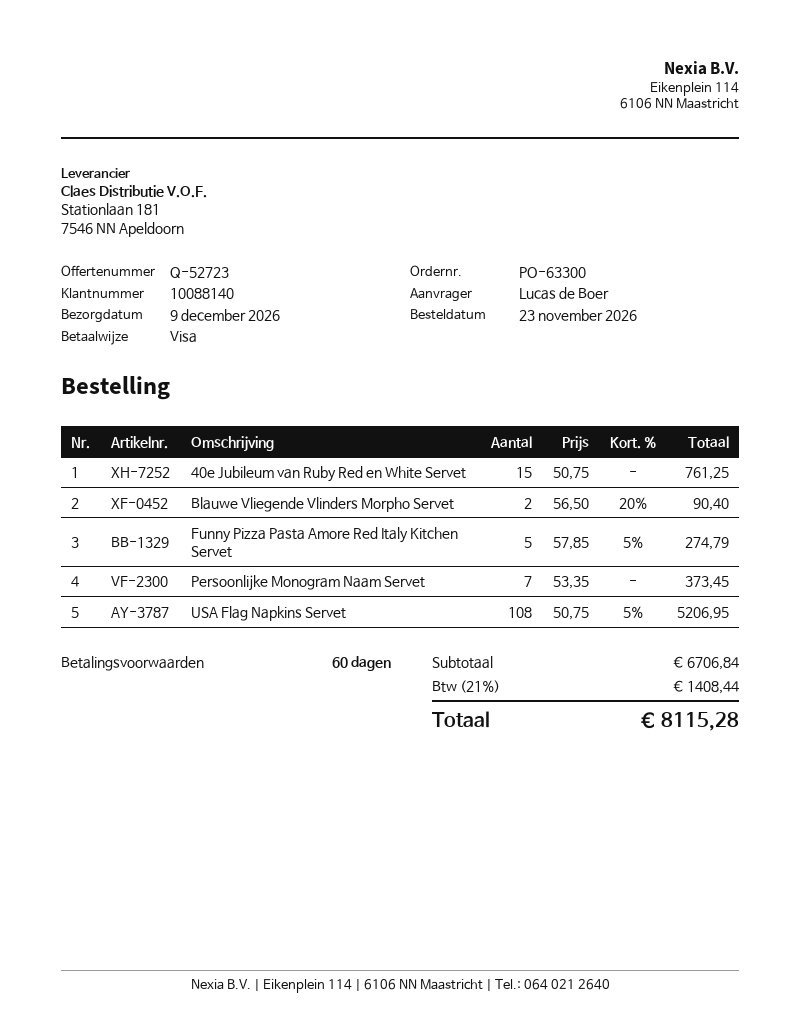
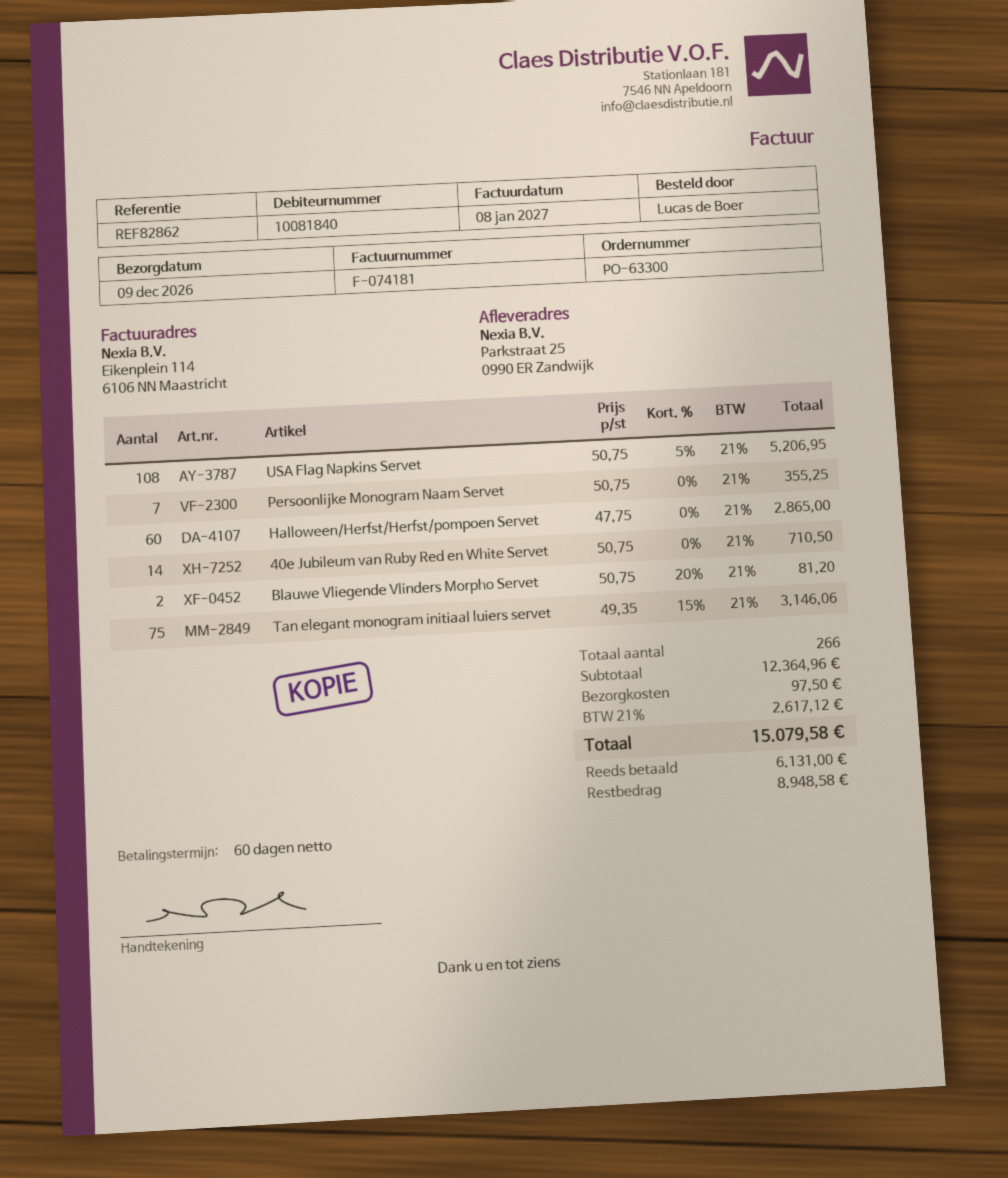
customer number: 10088140 -> 10081840
40e Jubileum van Ruby Red en White Servet: 15 x 50.75 = 761.25 -> 14 x 50.75 = 710.50
Blauwe Vliegende Vlinders Morpho Servet: 2 x 56.50 - 20% = 90.40 -> 2 x 50.75 - 20% = 81.20
Funny Pizza Pasta Amore Red Italy Kitchen Servet: 5 x 57.85 - 5% = 274.79 -> none
Persoonlijke Monogram Naam Servet: 7 x 53.35 = 373.45 -> 7 x 50.75 = 355.25
Halloween/Herfst/Herfst/pompoen Servet: none -> 60 x 47.75 = 2865.00
Tan elegant monogram initiaal luiers servet: none -> 75 x 49.35 - 15% = 3146.06
subtotal: 6706.84 -> 12364.96
shipping: none -> 97.50
tax: 21% = 1408.44 -> 21% = 2617.12
total: 8115.28 -> 15079.58

